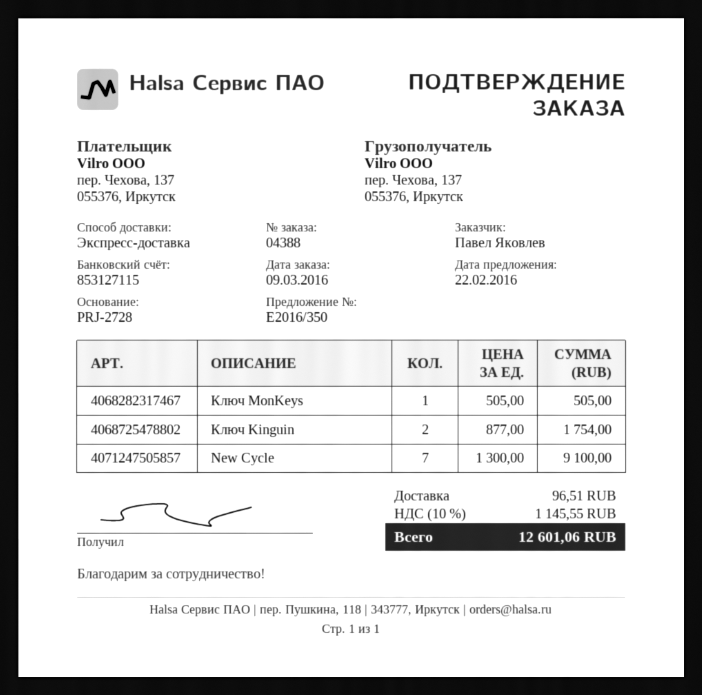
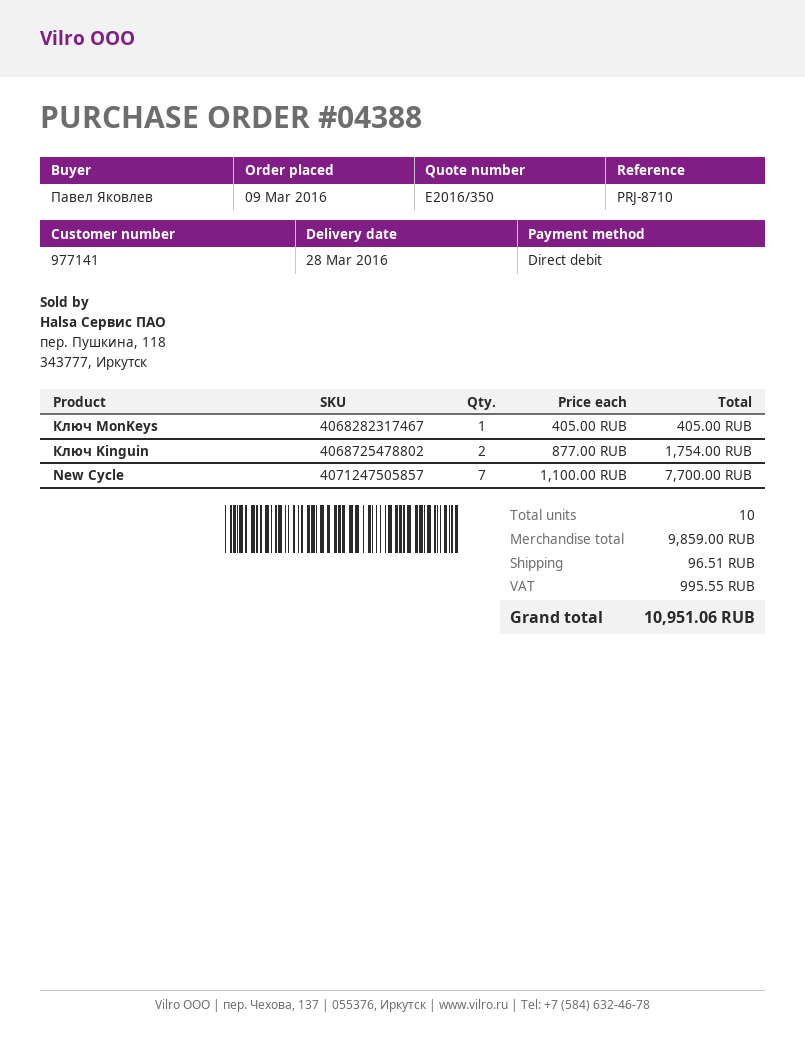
reference: PRJ-2728 -> PRJ-8710
Ключ MonKeys: 1 x 505.00 = 505.00 -> 1 x 405.00 = 405.00
New Cycle: 7 x 1300.00 = 9100.00 -> 7 x 1100.00 = 7700.00
tax: 1145.55 -> 995.55
total: 12601.06 -> 10951.06

